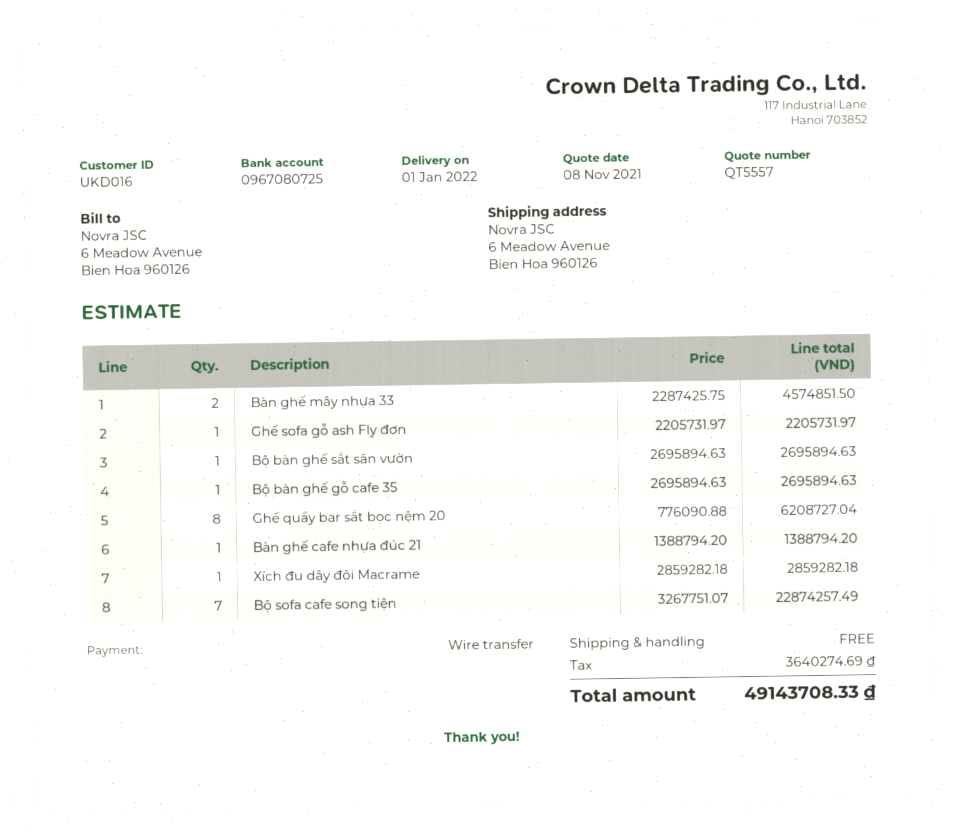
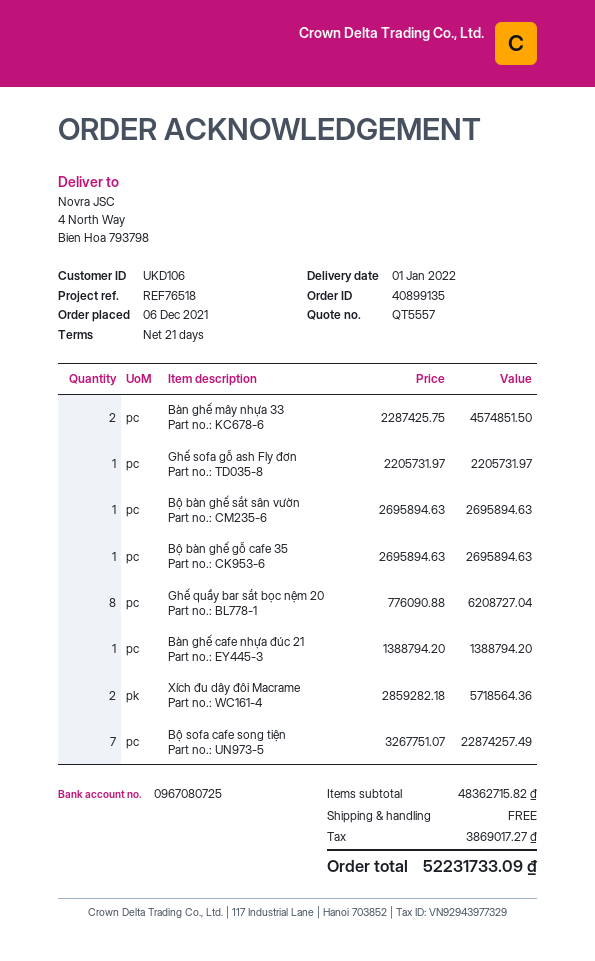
customer number: UKD016 -> UKD106
ship to: 6 Meadow Avenue, Bien Hoa 960126 -> 4 North Way, Bien Hoa 793798
Xích đu dây đôi Macrame: 1 x 2859282.18 = 2859282.18 -> 2 x 2859282.18 = 5718564.36
tax: 3640274.69 -> 3869017.27
total: 49143708.33 -> 52231733.09

